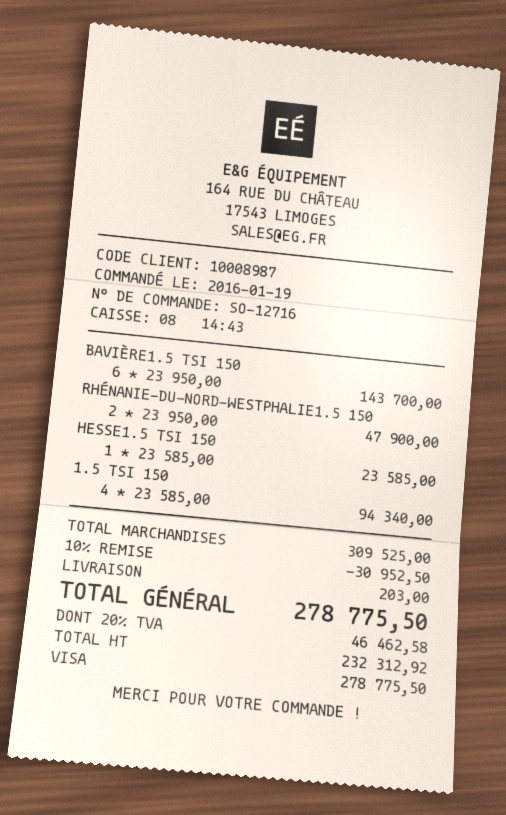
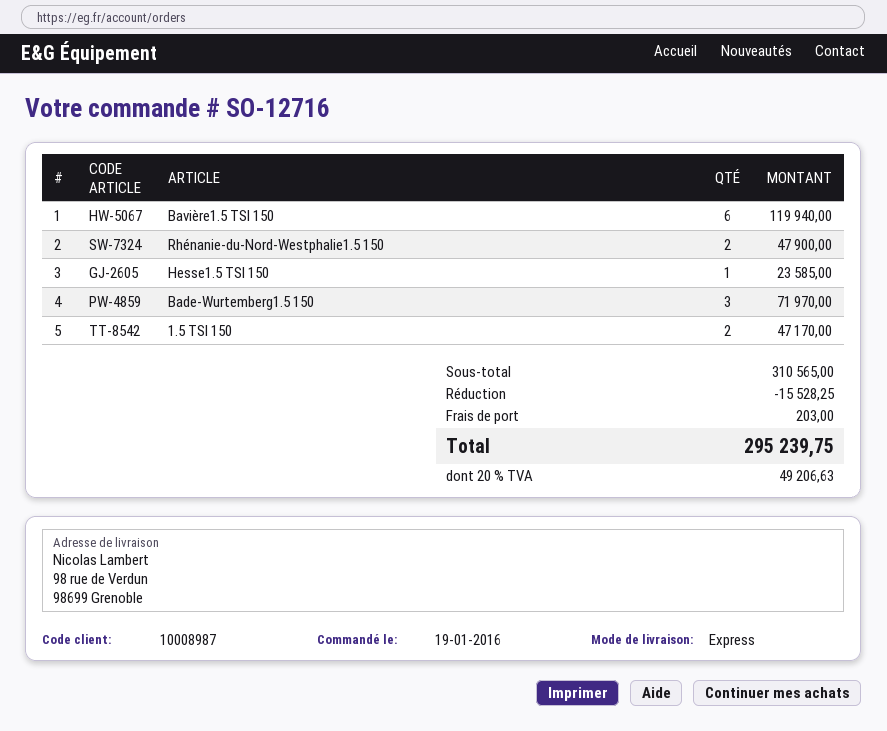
BAVIÈRE1.5 TSI 150: 6 for 143700.00 -> 6 for 119940.00
1.5 TSI 150: 4 for 94340.00 -> 2 for 47170.00
Bade-Wurtemberg1.5 150: none -> 3 for 71970.00
subtotal: 309525.00 -> 310565.00
discount: 30952.50 -> 15528.25
tax: 20% = 46462.58 -> 20% = 49206.63
total: 278775.50 -> 295239.75

